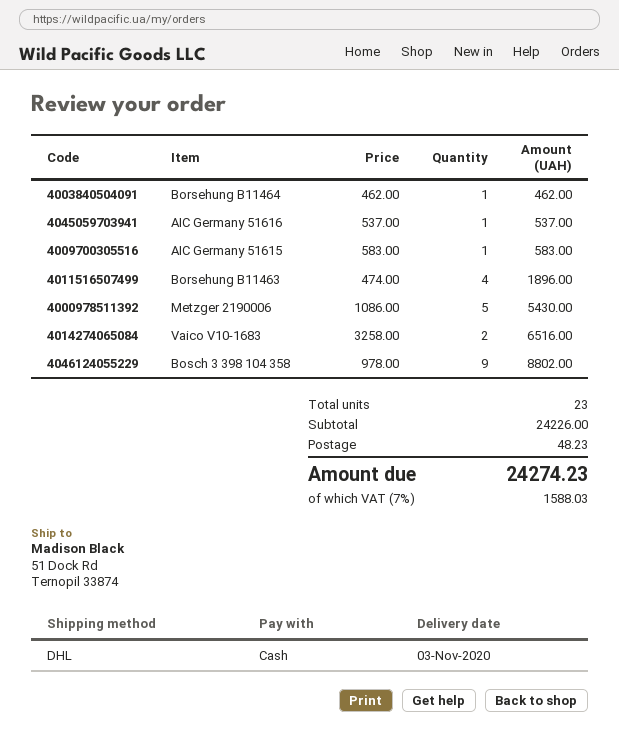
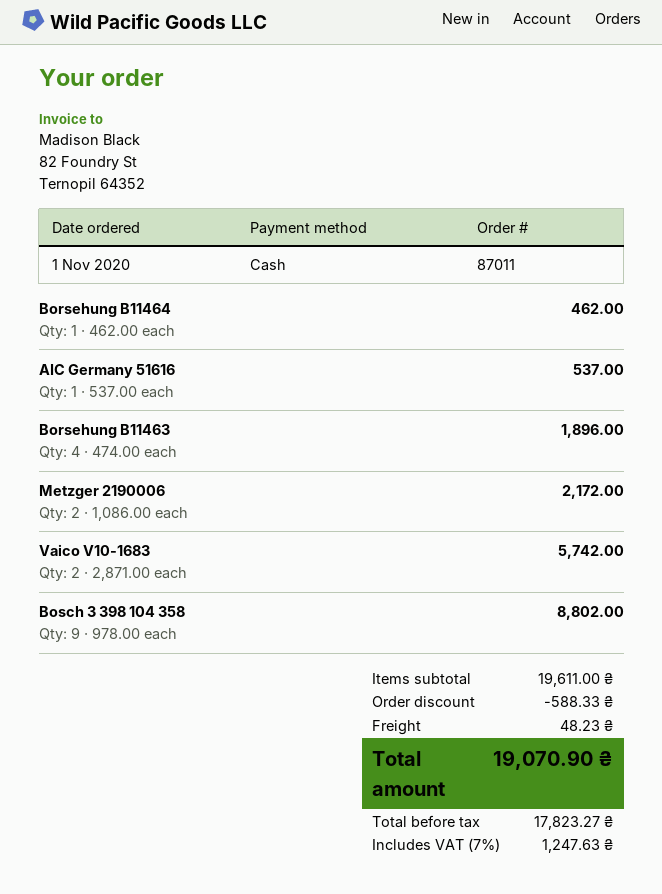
AIC Germany 51615: 1 x 583.00 = 583.00 -> none
Metzger 2190006: 5 x 1086.00 = 5430.00 -> 2 x 1086.00 = 2172.00
Vaico V10-1683: 2 x 3258.00 = 6516.00 -> 2 x 2871.00 = 5742.00
subtotal: 24226.00 -> 19611.00
discount: none -> 588.33
tax: 7% = 1588.03 -> 7% = 1247.63
total: 24274.23 -> 19070.90

